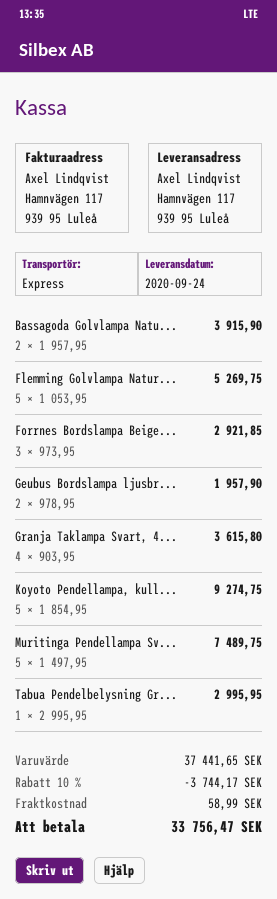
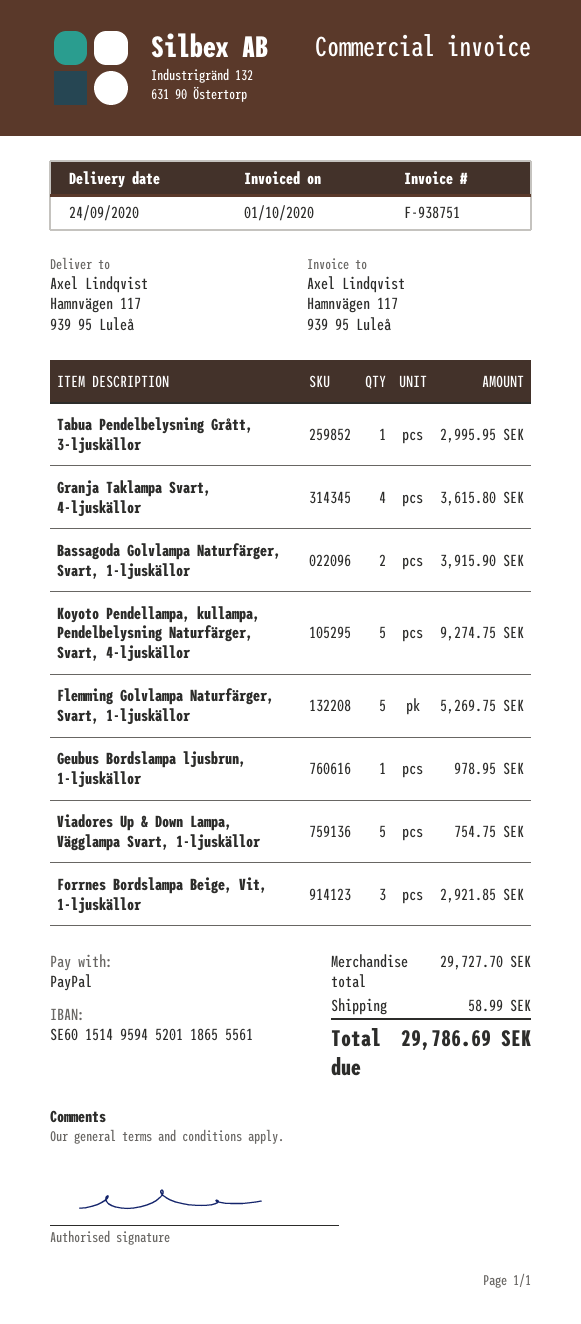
Geubus Bordslampa ljusbr...: 2 for 1957.90 -> 1 for 978.95
Muritinga Pendellampa Sv...: 5 for 7489.75 -> none
Viadores Up & Down Lampa, Vägglampa Svart, 1-ljuskällor: none -> 5 for 754.75
subtotal: 37441.65 -> 29727.70
discount: 10% = 3744.17 -> none
total: 33756.47 -> 29786.69

